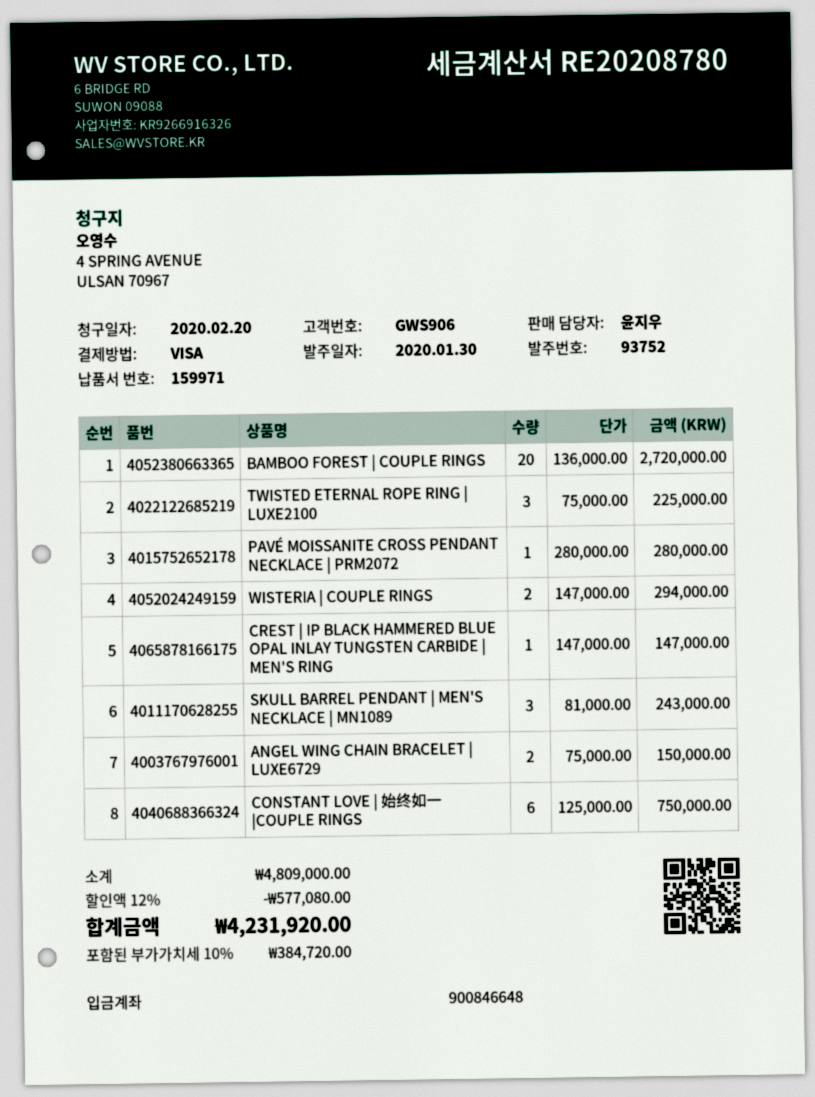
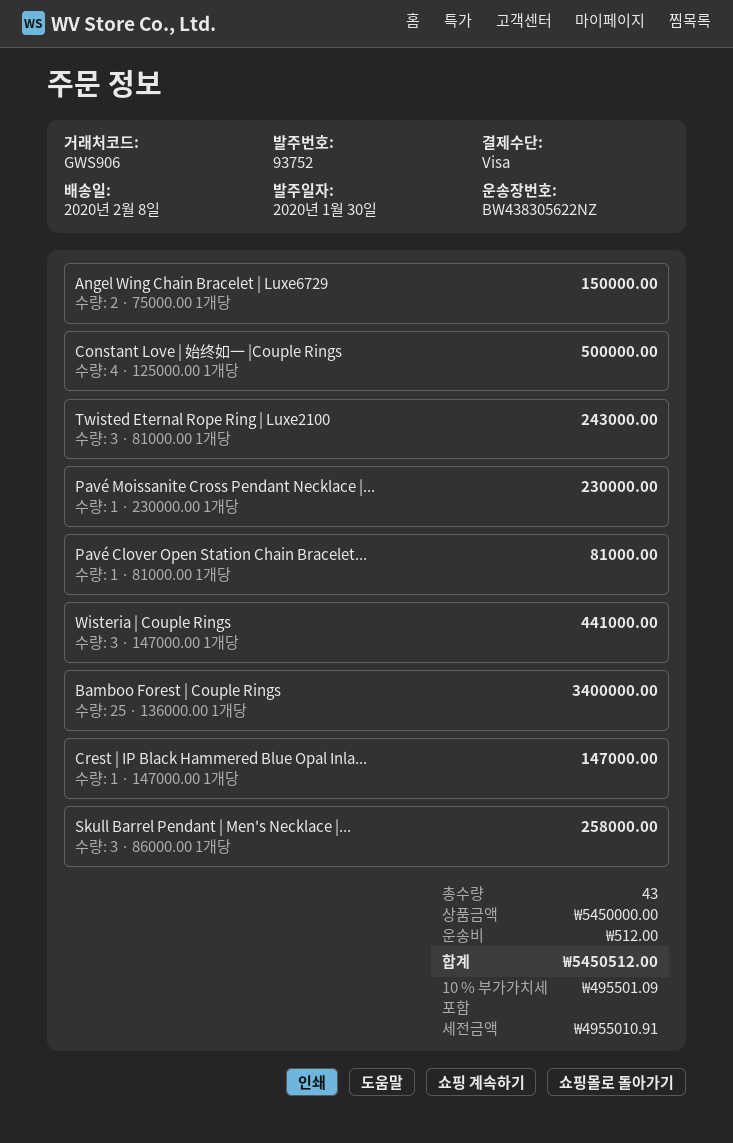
BAMBOO FOREST | COUPLE RINGS: 20 x 136000.00 = 2720000.00 -> 25 x 136000.00 = 3400000.00
TWISTED ETERNAL ROPE RING | LUXE2100: 3 x 75000.00 = 225000.00 -> 3 x 81000.00 = 243000.00
PAVÉ MOISSANITE CROSS PENDANT NECKLACE | PRM2072: 1 x 280000.00 = 280000.00 -> 1 x 230000.00 = 230000.00
WISTERIA | COUPLE RINGS: 2 x 147000.00 = 294000.00 -> 3 x 147000.00 = 441000.00
SKULL BARREL PENDANT | MEN'S NECKLACE | MN1089: 3 x 81000.00 = 243000.00 -> 3 x 86000.00 = 258000.00
CONSTANT LOVE | 始终如一 |COUPLE RINGS: 6 x 125000.00 = 750000.00 -> 4 x 125000.00 = 500000.00
Pavé Clover Open Station Chain Bracelet...: none -> 1 x 81000.00 = 81000.00
subtotal: 4809000.00 -> 5450000.00
discount: 12% = 577080.00 -> none
shipping: none -> 512.00
tax: 10% = 384720.00 -> 10% = 495501.09
total: 4231920.00 -> 5450512.00

